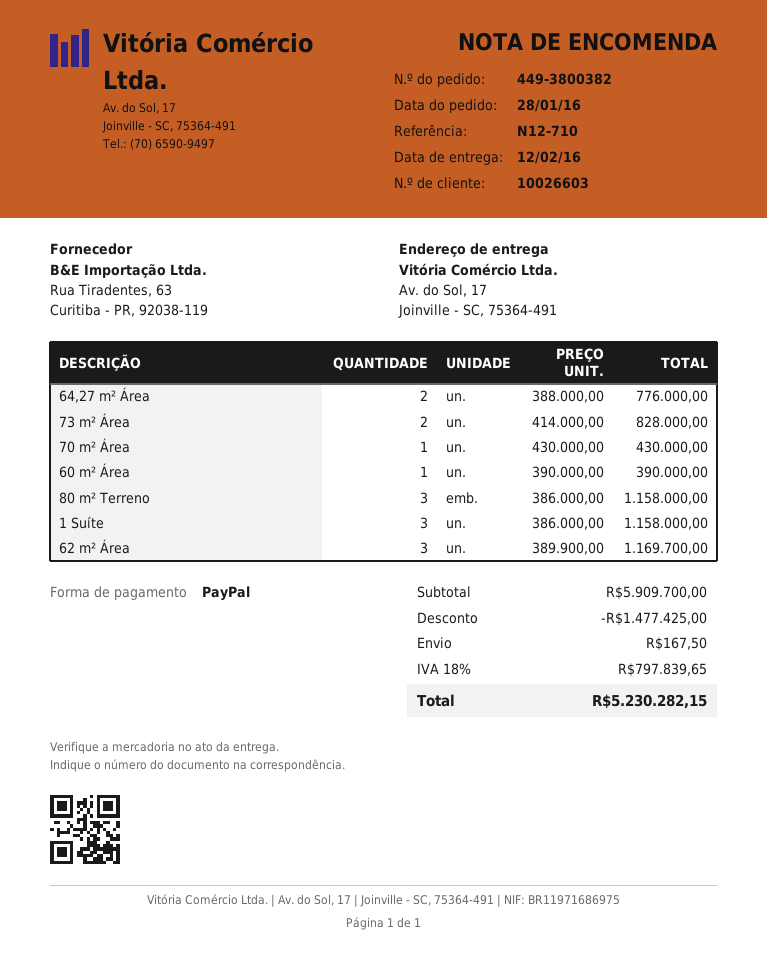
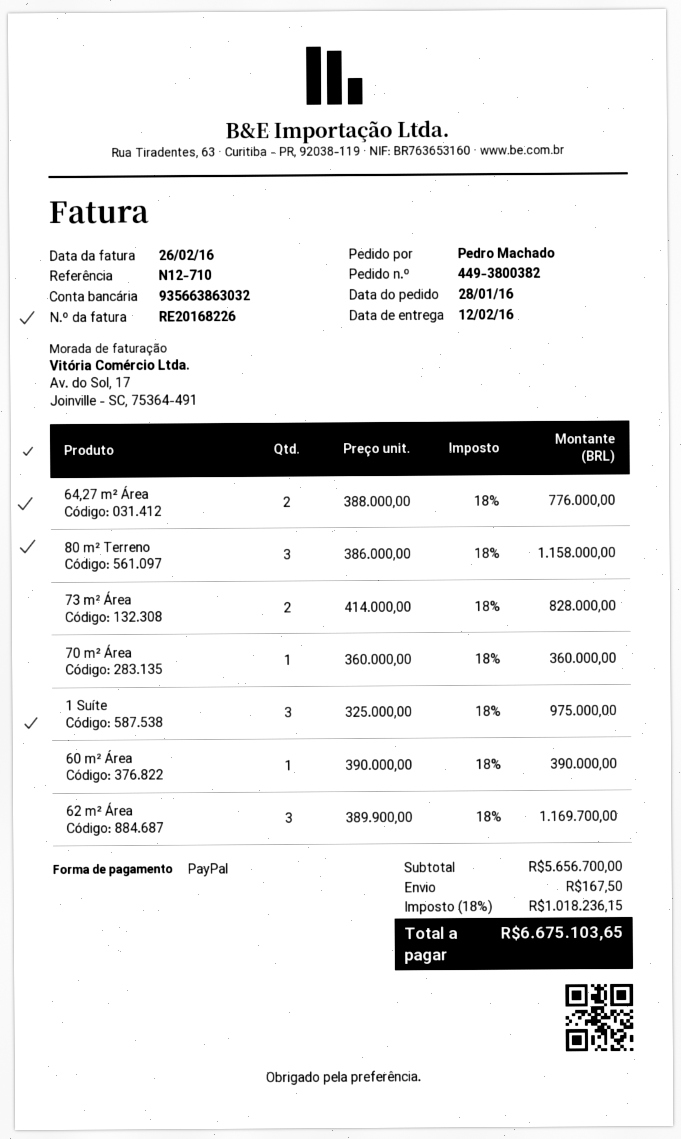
70 m² Área: 1 x 430000.00 = 430000.00 -> 1 x 360000.00 = 360000.00
1 Suíte: 3 x 386000.00 = 1158000.00 -> 3 x 325000.00 = 975000.00
subtotal: 5909700.00 -> 5656700.00
discount: 1477425.00 -> none
tax: 18% = 797839.65 -> 18% = 1018236.15
total: 5230282.15 -> 6675103.65

